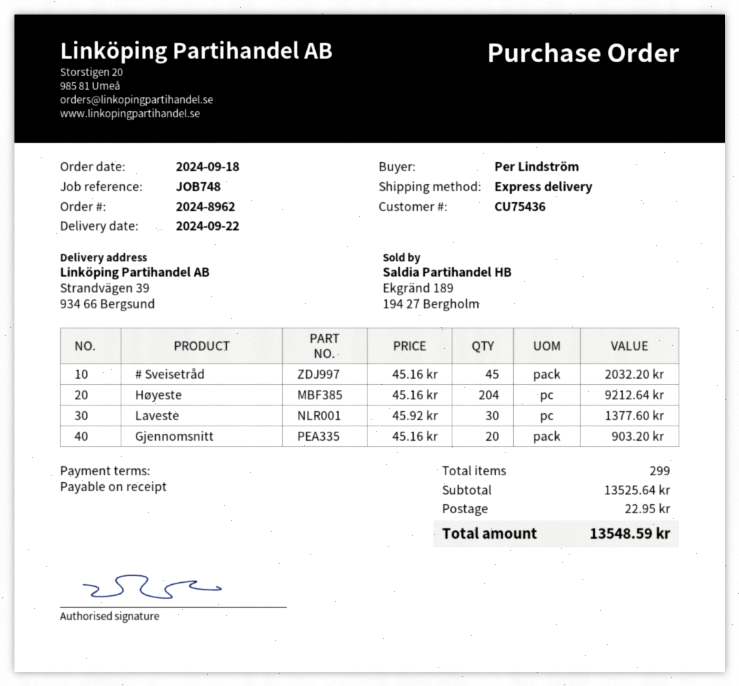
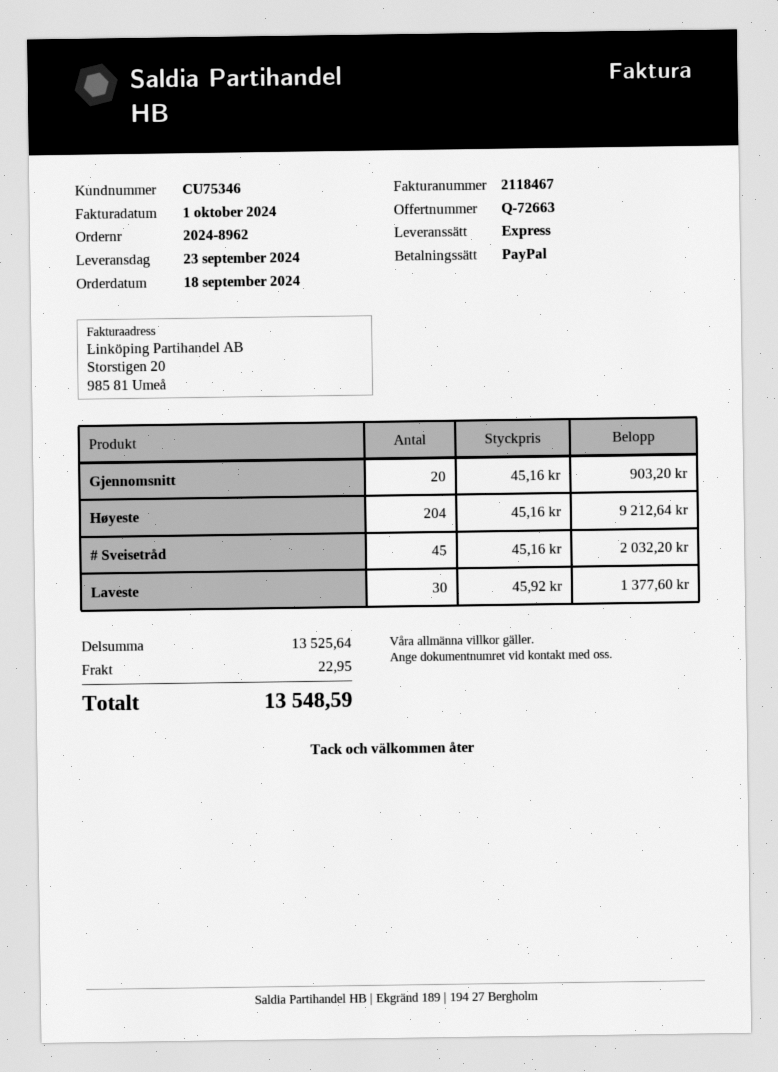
delivery date: 2024-09-22 -> 2024-09-23
customer number: CU75436 -> CU75346

